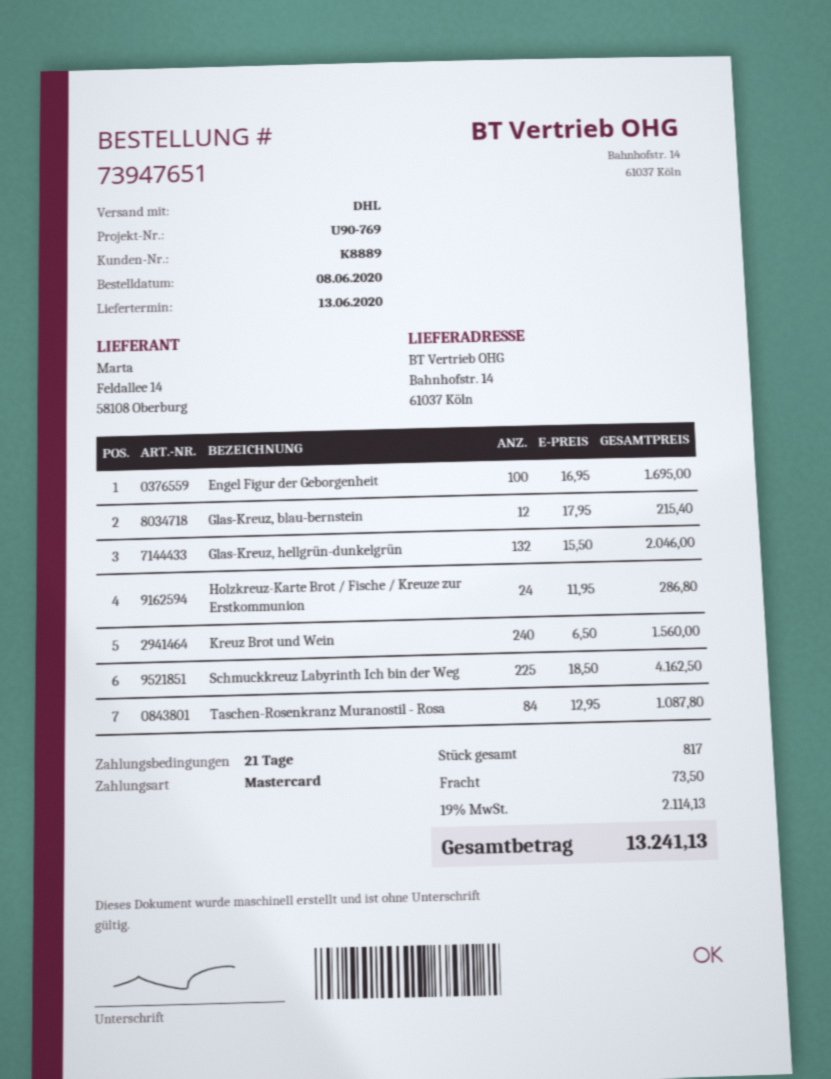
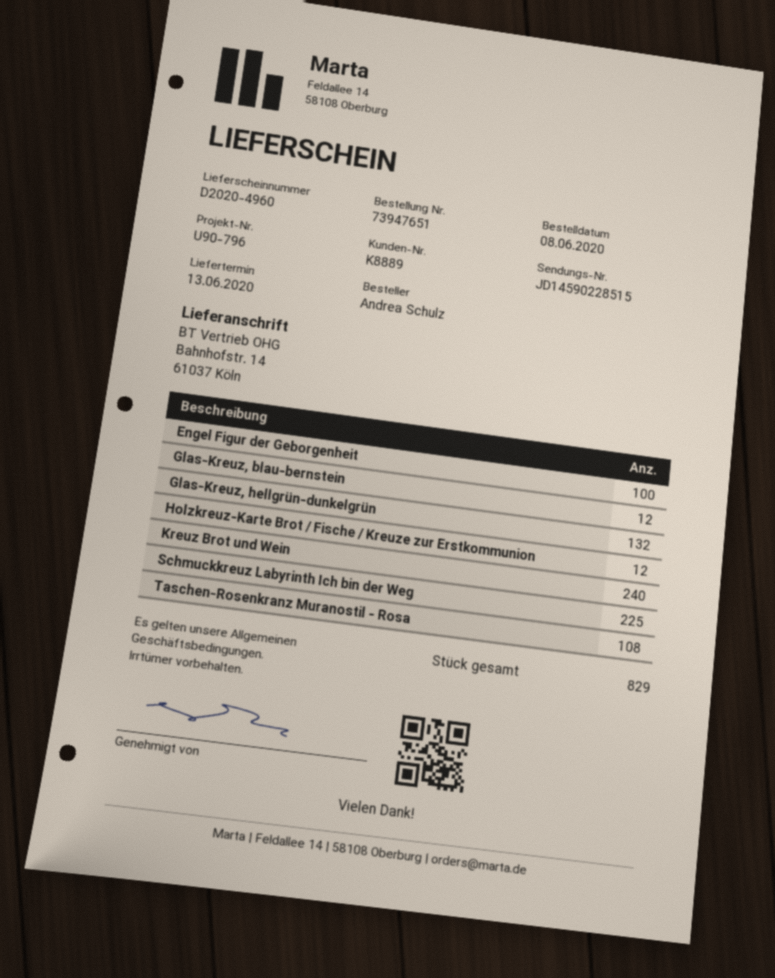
reference: U90-769 -> U90-796
Holzkreuz-Karte Brot / Fische / Kreuze zur Erstkommunion: 24 -> 12
Taschen-Rosenkranz Muranostil - Rosa: 84 -> 108
total quantity: 817 -> 829

